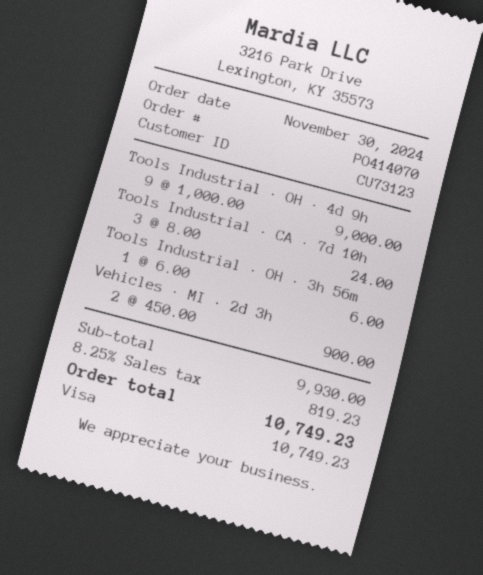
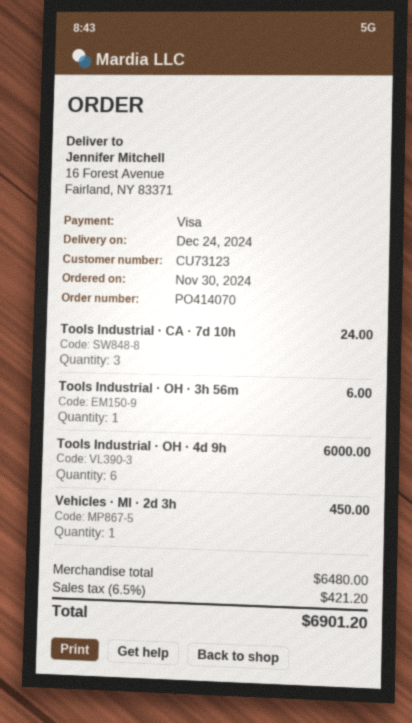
Tools Industrial · OH · 4d 9h: 9 for 9000.00 -> 6 for 6000.00
Vehicles · MI · 2d 3h: 2 for 900.00 -> 1 for 450.00
subtotal: 9930.00 -> 6480.00
tax: 8.25% = 819.23 -> 6.5% = 421.20
total: 10749.23 -> 6901.20

